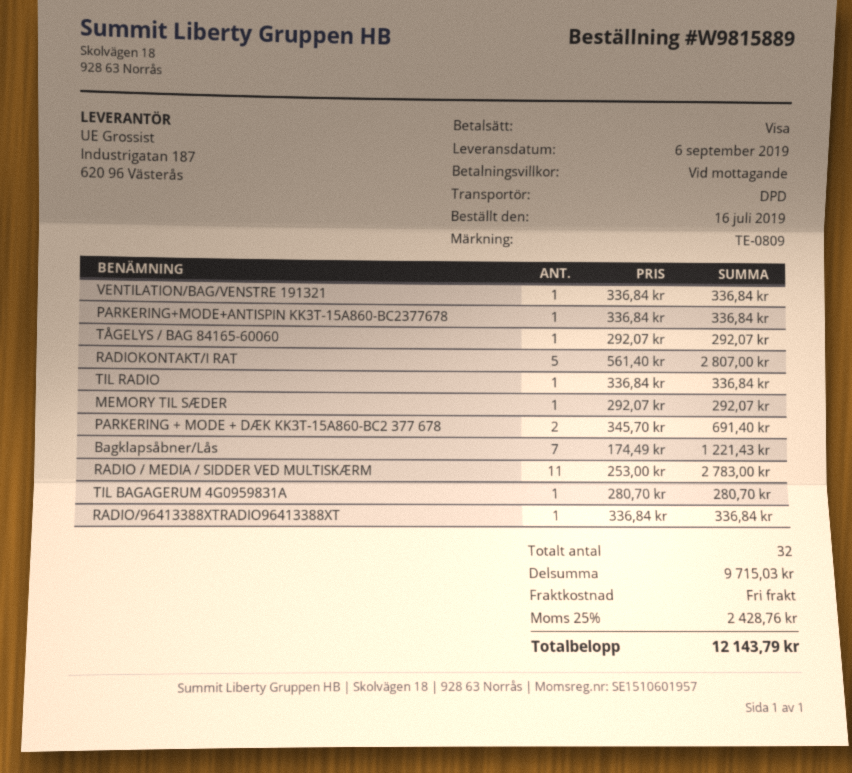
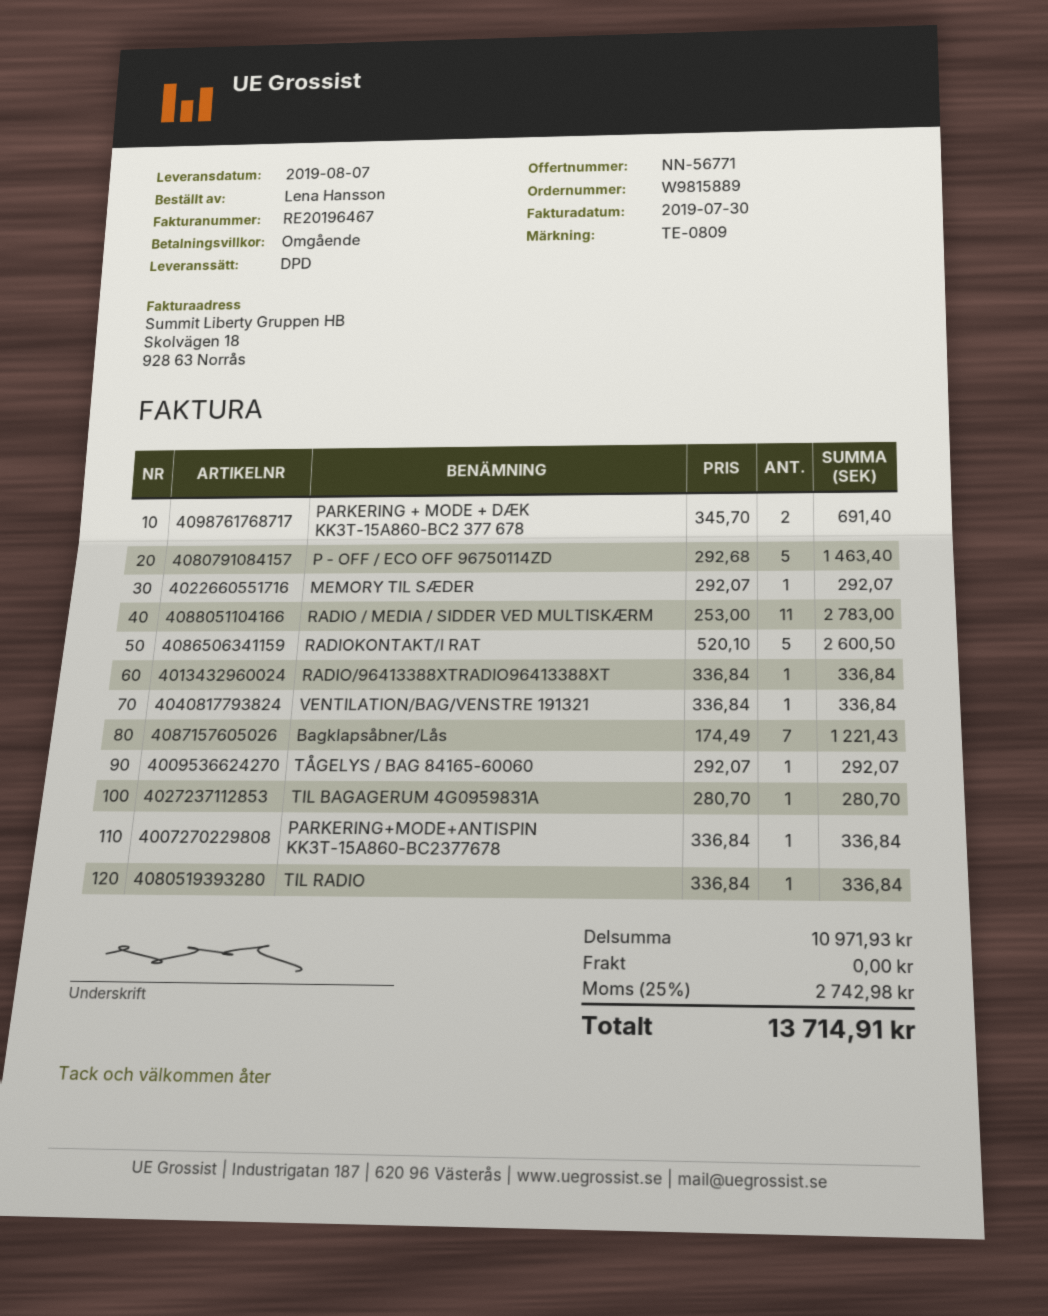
delivery date: 2019-09-06 -> 2019-08-07
RADIOKONTAKT/I RAT: 5 x 561.40 = 2807.00 -> 5 x 520.10 = 2600.50
P - OFF / ECO OFF 96750114ZD: none -> 5 x 292.68 = 1463.40
subtotal: 9715.03 -> 10971.93
tax: 25% = 2428.76 -> 25% = 2742.98
total: 12143.79 -> 13714.91

